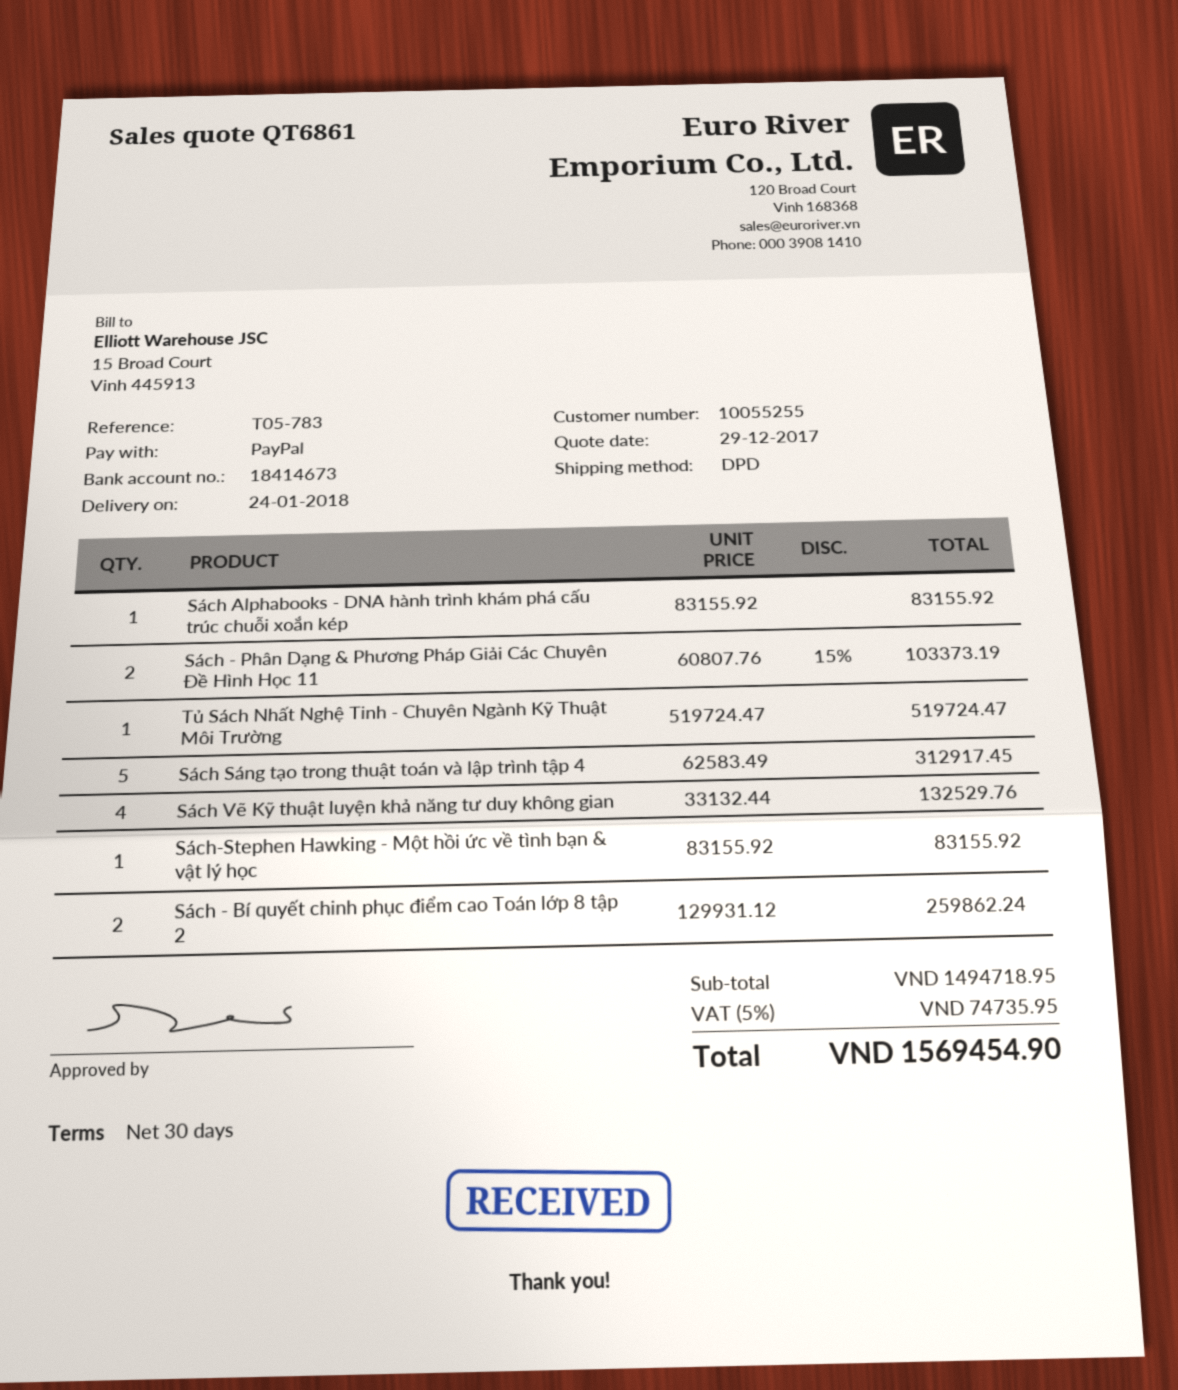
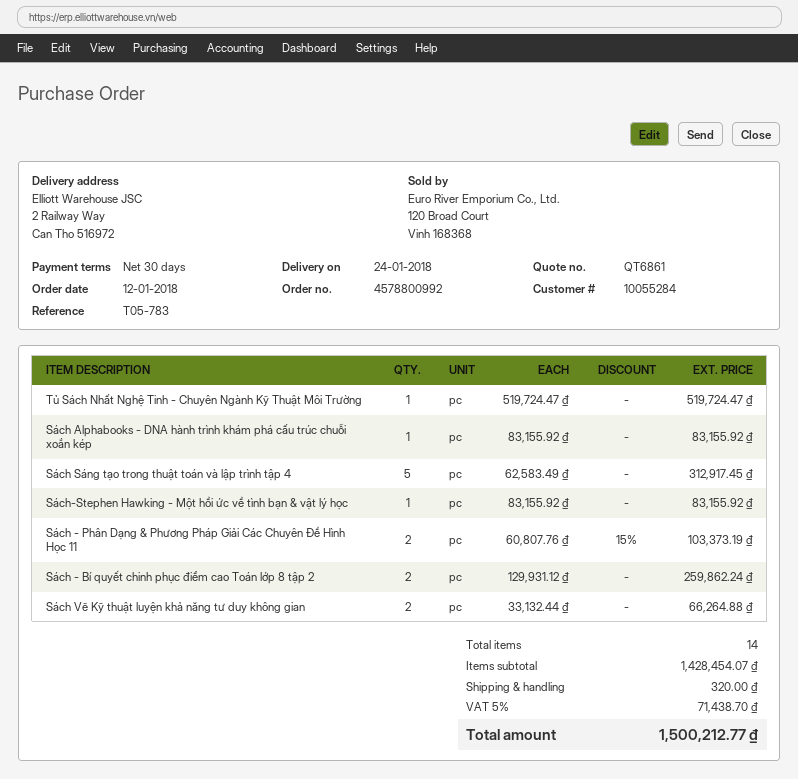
customer number: 10055255 -> 10055284
Sách Vẽ Kỹ thuật luyện khả năng tư duy không gian: 4 x 33132.44 = 132529.76 -> 2 x 33132.44 = 66264.88
subtotal: 1494718.95 -> 1428454.07
shipping: none -> 320.00
tax: 5% = 74735.95 -> 5% = 71438.70
total: 1569454.90 -> 1500212.77

